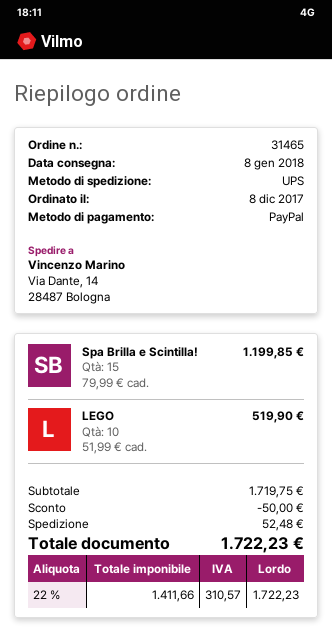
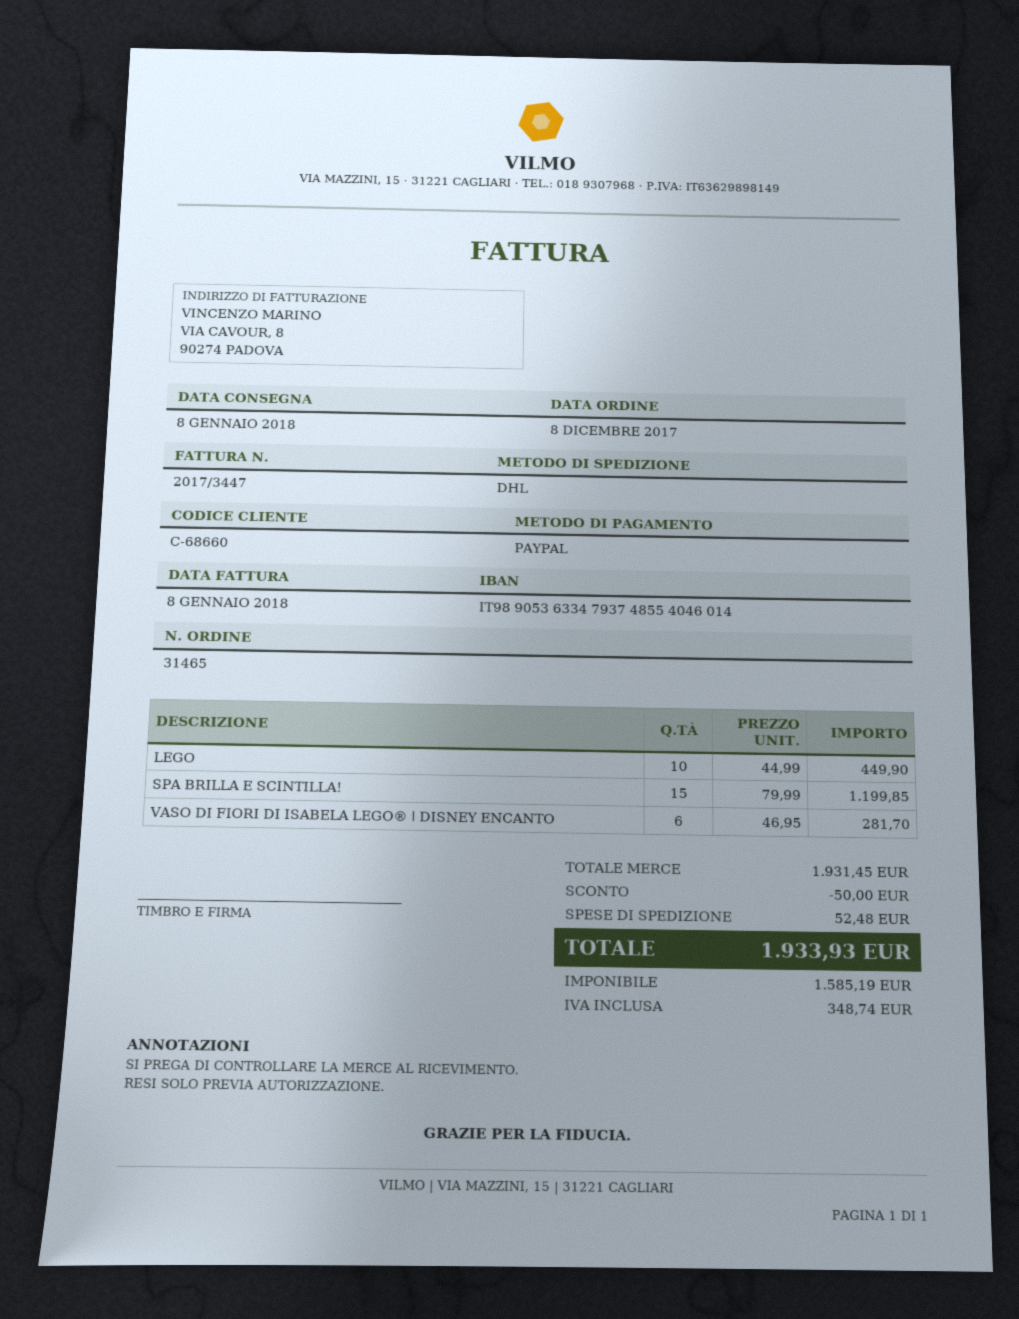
shipping method: UPS -> DHL
LEGO: 10 x 51.99 = 519.90 -> 10 x 44.99 = 449.90
VASO DI FIORI DI ISABELA LEGO® ǀ DISNEY ENCANTO: none -> 6 x 46.95 = 281.70
subtotal: 1719.75 -> 1931.45
net: 1411.66 -> 1585.19
tax: 310.57 -> 348.74
total: 1722.23 -> 1933.93

